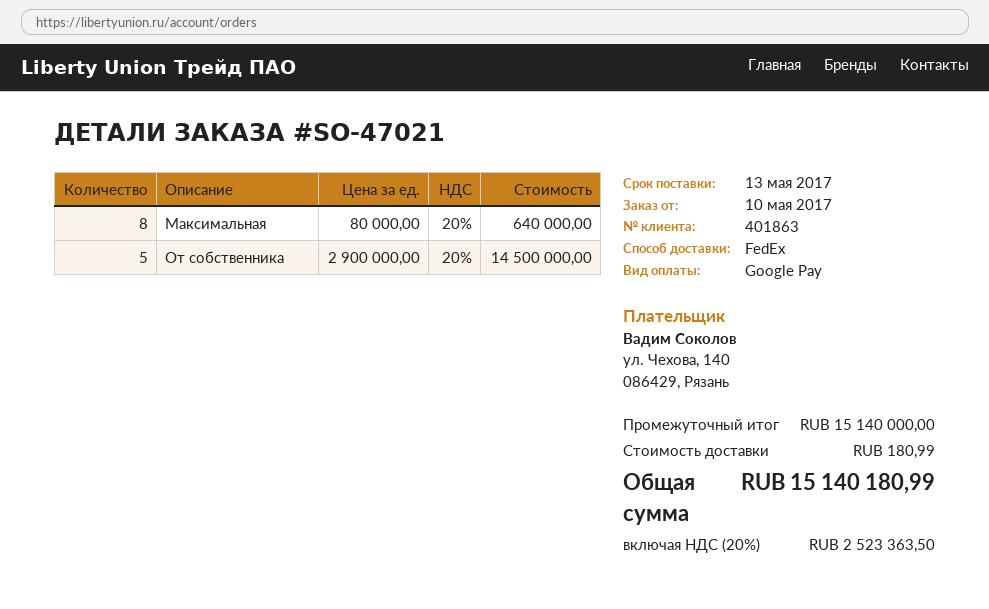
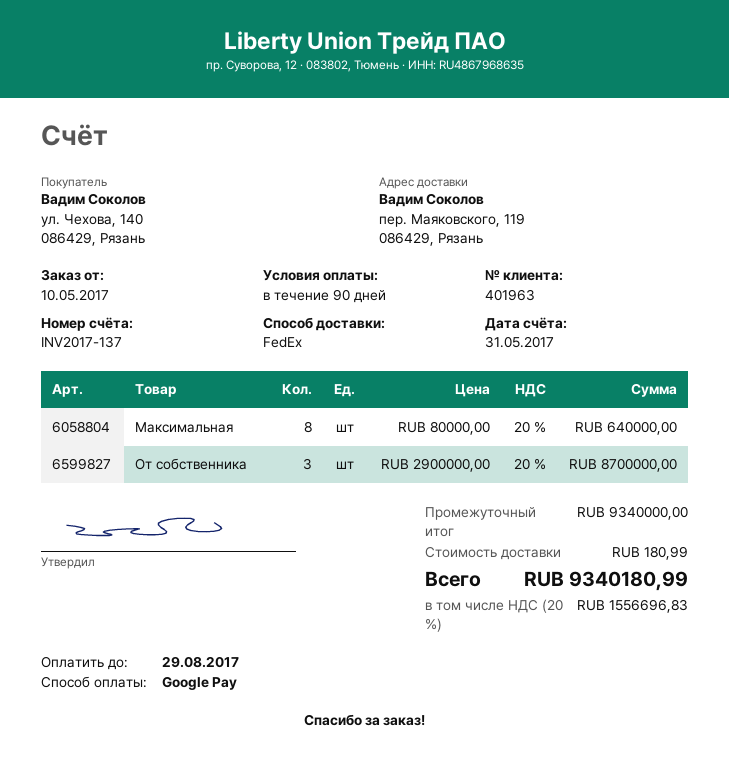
customer number: 401863 -> 401963
От собственника: 5 x 2900000.00 = 14500000.00 -> 3 x 2900000.00 = 8700000.00
subtotal: 15140000.00 -> 9340000.00
tax: 20% = 2523363.50 -> 20% = 1556696.83
total: 15140180.99 -> 9340180.99

